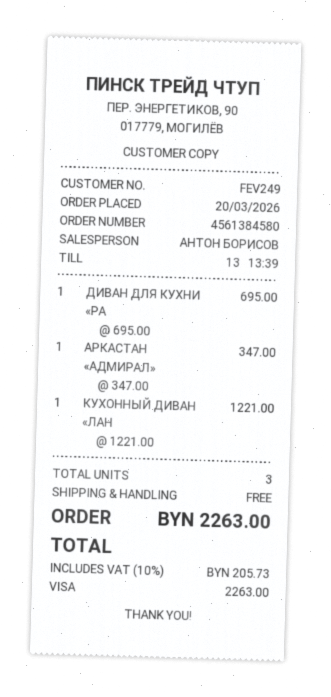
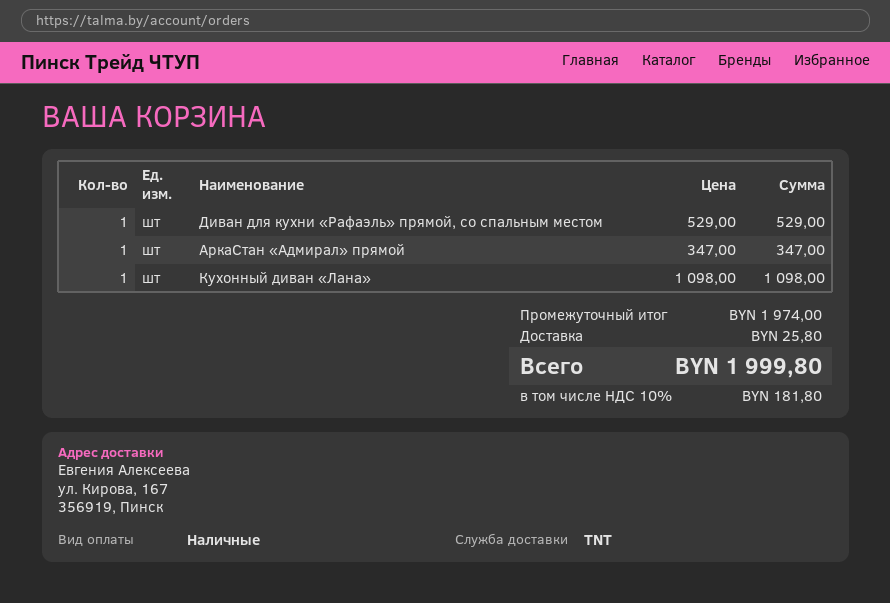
payment method: Visa -> cash
ДИВАН ДЛЯ КУХНИ «РА: 1 x 695.00 = 695.00 -> 1 x 529.00 = 529.00
КУХОННЫЙ ДИВАН «ЛАН: 1 x 1221.00 = 1221.00 -> 1 x 1098.00 = 1098.00
shipping: 0.00 -> 25.80
tax: 10% = 205.73 -> 10% = 181.80
total: 2263.00 -> 1999.80

